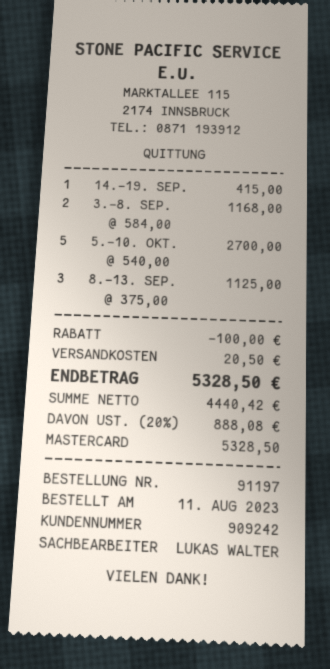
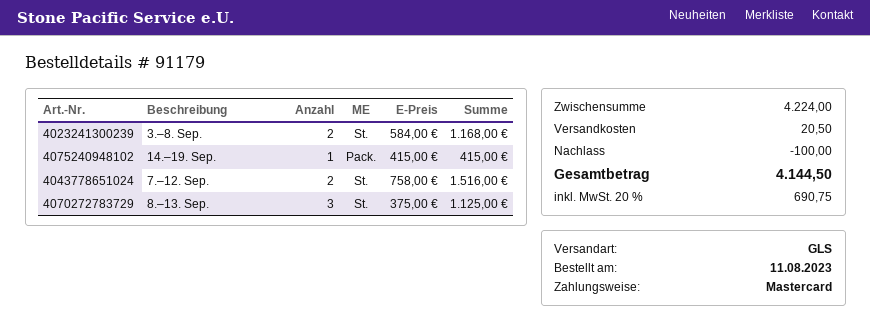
order number: 91197 -> 91179
5.–10. OKT.: 5 x 540.00 = 2700.00 -> none
7.–12. Sep.: none -> 2 x 758.00 = 1516.00
tax: 20% = 888.08 -> 20% = 690.75
total: 5328.50 -> 4144.50

